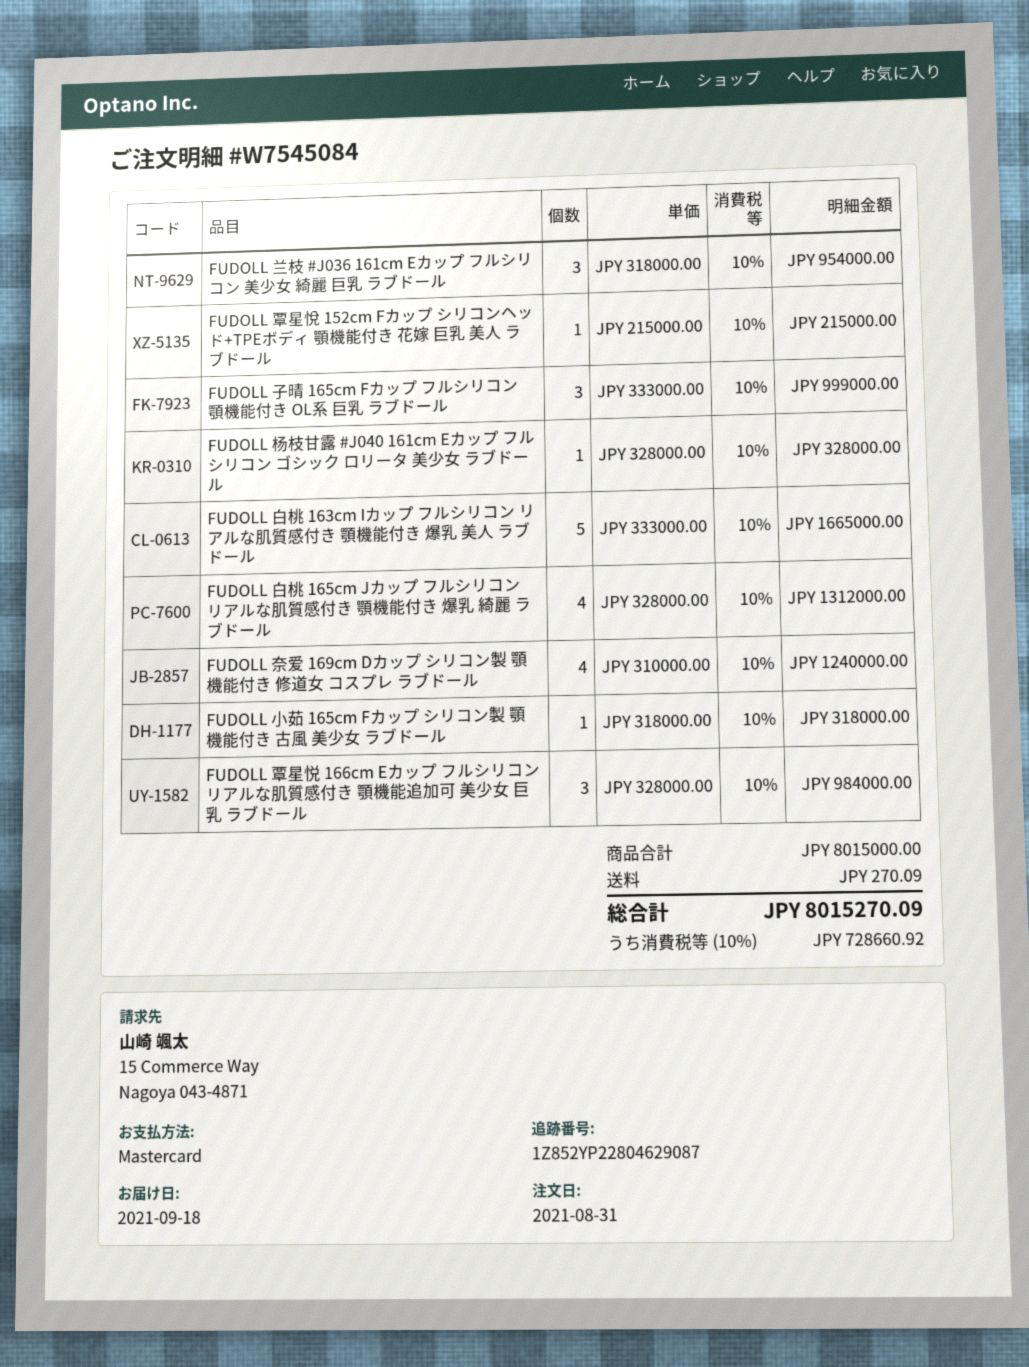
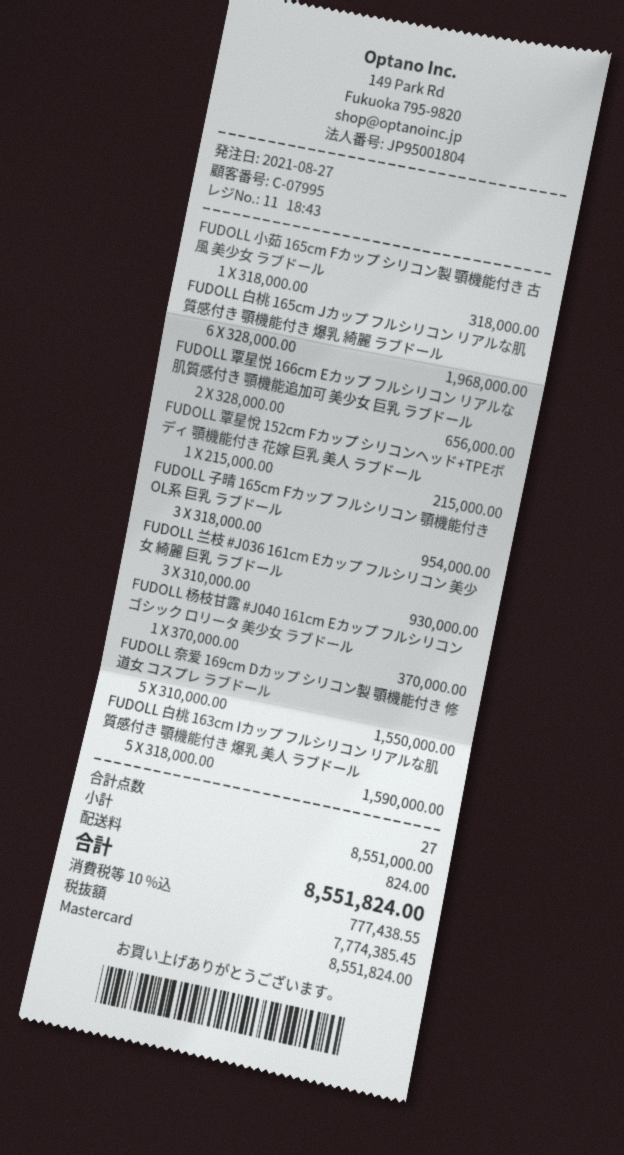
order date: 2021-08-31 -> 2021-08-27
FUDOLL 兰枝 #J036 161cm Eカップ フルシリコン 美少女 綺麗 巨乳 ラブドール: 3 x 318000.00 = 954000.00 -> 3 x 310000.00 = 930000.00
FUDOLL 子晴 165cm Fカップ フルシリコン 顎機能付き OL系 巨乳 ラブドール: 3 x 333000.00 = 999000.00 -> 3 x 318000.00 = 954000.00
FUDOLL 杨枝甘露 #J040 161cm Eカップ フルシリコン ゴシック ロリータ 美少女 ラブドール: 1 x 328000.00 = 328000.00 -> 1 x 370000.00 = 370000.00
FUDOLL 白桃 163cm Iカップ フルシリコン リアルな肌質感付き 顎機能付き 爆乳 美人 ラブドール: 5 x 333000.00 = 1665000.00 -> 5 x 318000.00 = 1590000.00
FUDOLL 白桃 165cm Jカップ フルシリコン リアルな肌質感付き 顎機能付き 爆乳 綺麗 ラブドール: 4 x 328000.00 = 1312000.00 -> 6 x 328000.00 = 1968000.00
FUDOLL 奈爱 169cm Dカップ シリコン製 顎機能付き 修道女 コスプレ ラブドール: 4 x 310000.00 = 1240000.00 -> 5 x 310000.00 = 1550000.00
FUDOLL 覃星悦 166cm Eカップ フルシリコン リアルな肌質感付き 顎機能追加可 美少女 巨乳 ラブドール: 3 x 328000.00 = 984000.00 -> 2 x 328000.00 = 656000.00
subtotal: 8015000.00 -> 8551000.00
shipping: 270.09 -> 824.00
tax: 10% = 728660.92 -> 10% = 777438.55
total: 8015270.09 -> 8551824.00

